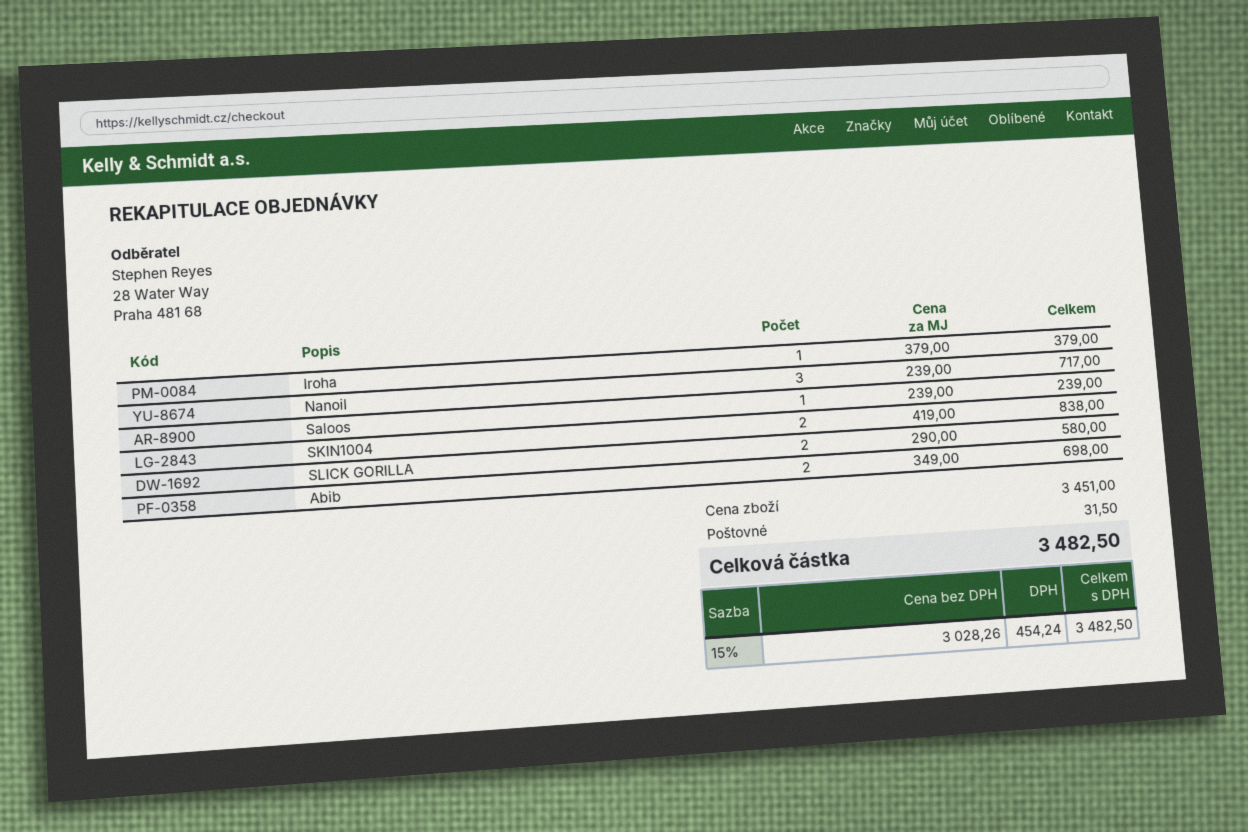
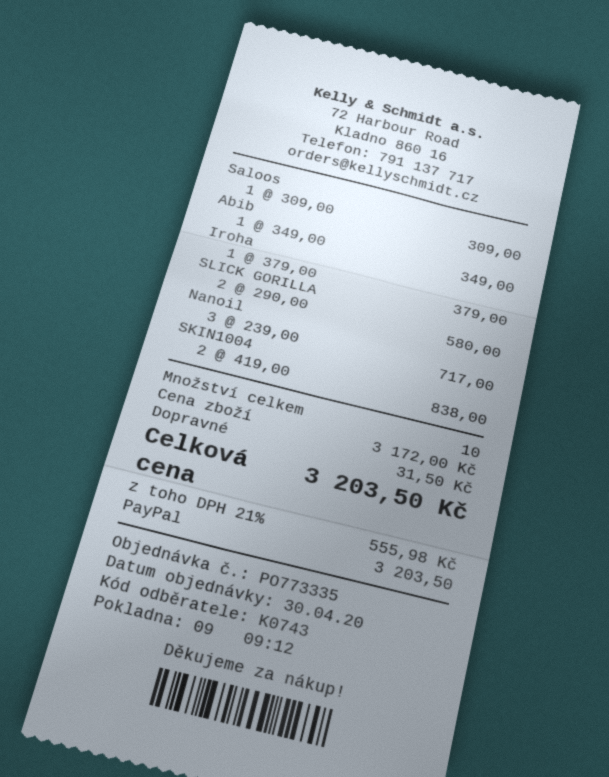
Saloos: 1 x 239.00 = 239.00 -> 1 x 309.00 = 309.00
Abib: 2 x 349.00 = 698.00 -> 1 x 349.00 = 349.00
subtotal: 3451.00 -> 3172.00
tax: 15% = 454.24 -> 21% = 555.98
total: 3482.50 -> 3203.50

